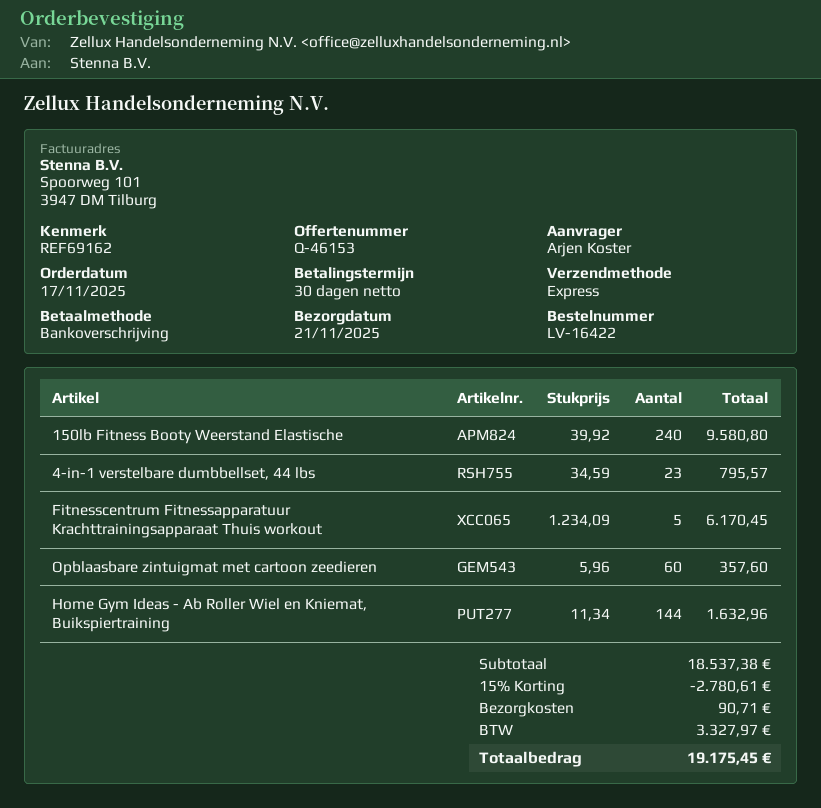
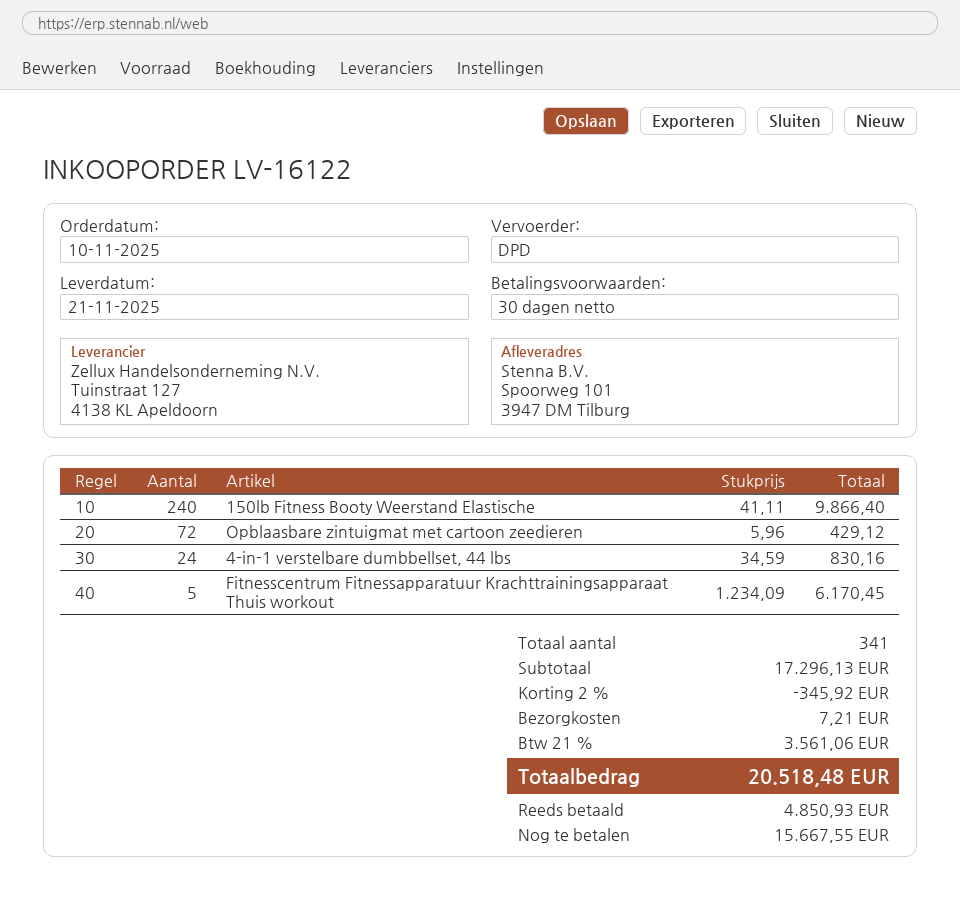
order number: LV-16422 -> LV-16122
order date: 2025-11-17 -> 2025-11-10
shipping method: express -> DPD
150lb Fitness Booty Weerstand Elastische: 240 x 39.92 = 9580.80 -> 240 x 41.11 = 9866.40
4-in-1 verstelbare dumbbellset, 44 lbs: 23 x 34.59 = 795.57 -> 24 x 34.59 = 830.16
Opblaasbare zintuigmat met cartoon zeedieren: 60 x 5.96 = 357.60 -> 72 x 5.96 = 429.12
Home Gym Ideas - Ab Roller Wiel en Kniemat, Buikspiertraining: 144 x 11.34 = 1632.96 -> none
subtotal: 18537.38 -> 17296.13
discount: 15% = 2780.61 -> 2% = 345.92
shipping: 90.71 -> 7.21
tax: 3327.97 -> 3561.06
total: 19175.45 -> 20518.48

